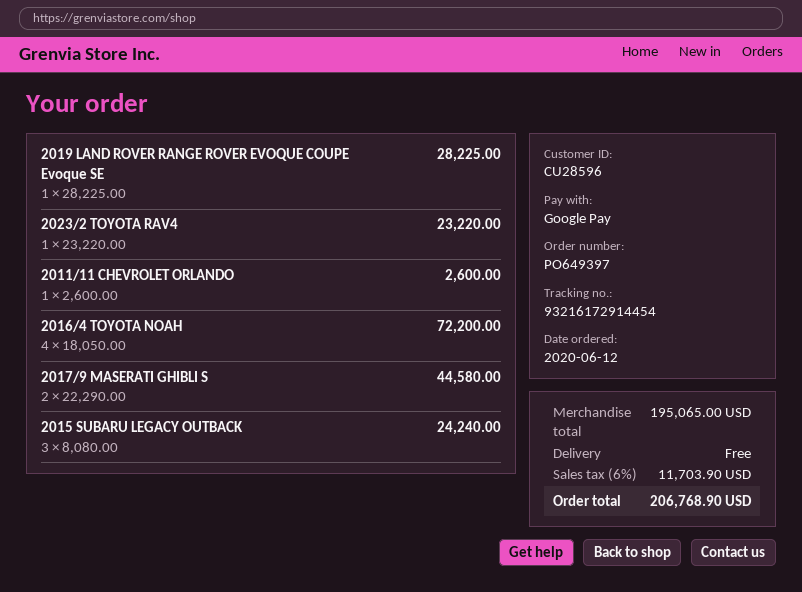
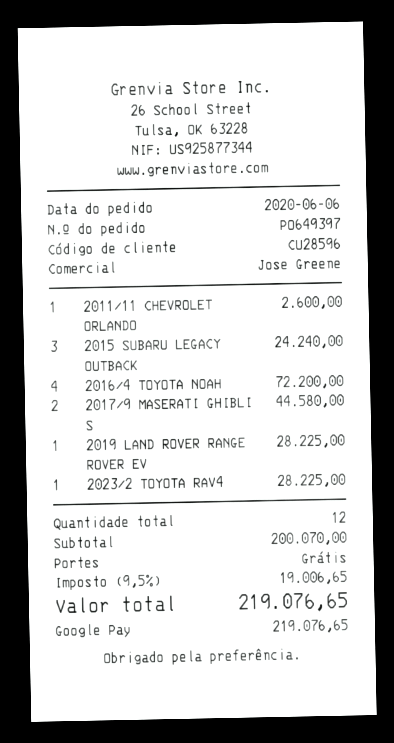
order date: 2020-06-12 -> 2020-06-06
2023/2 TOYOTA RAV4: 1 for 23220.00 -> 1 for 28225.00
subtotal: 195065.00 -> 200070.00
tax: 6% = 11703.90 -> 9.5% = 19006.65
total: 206768.90 -> 219076.65

